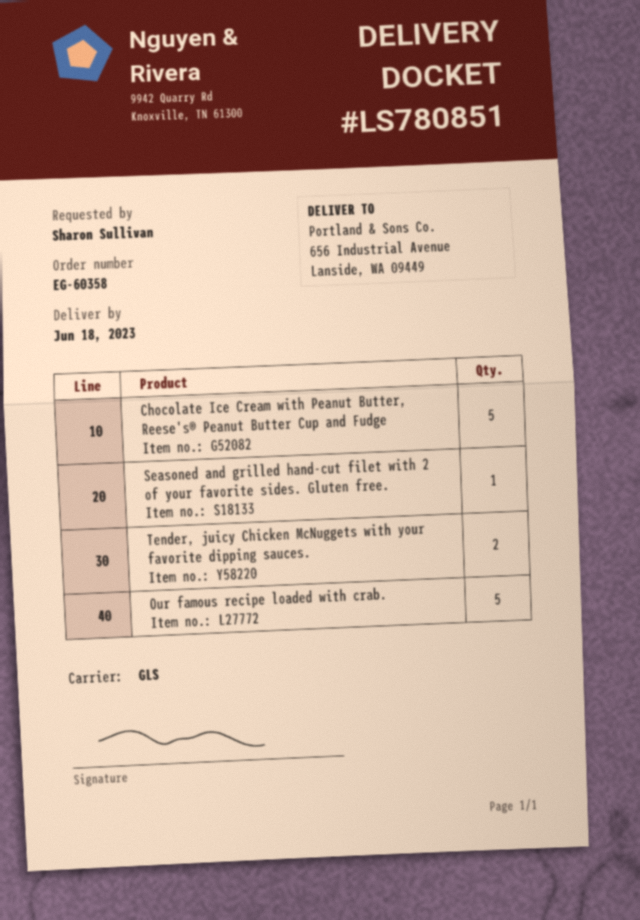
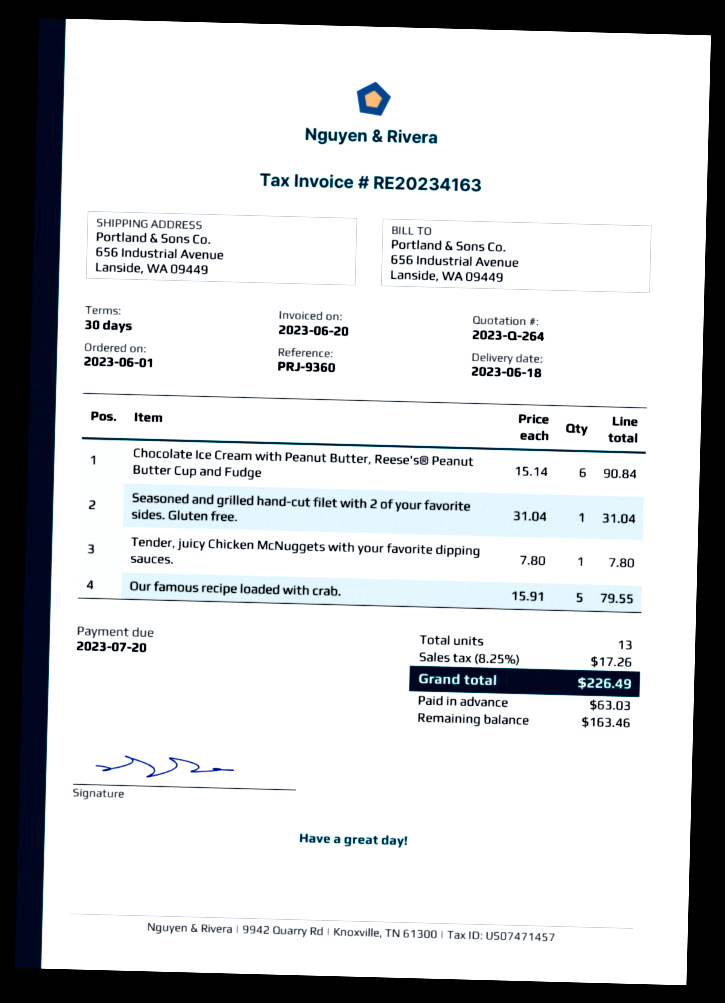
Chocolate Ice Cream with Peanut Butter, Reese's® Peanut Butter Cup and Fudge: 5 -> 6
Tender, juicy Chicken McNuggets with your favorite dipping sauces.: 2 -> 1

